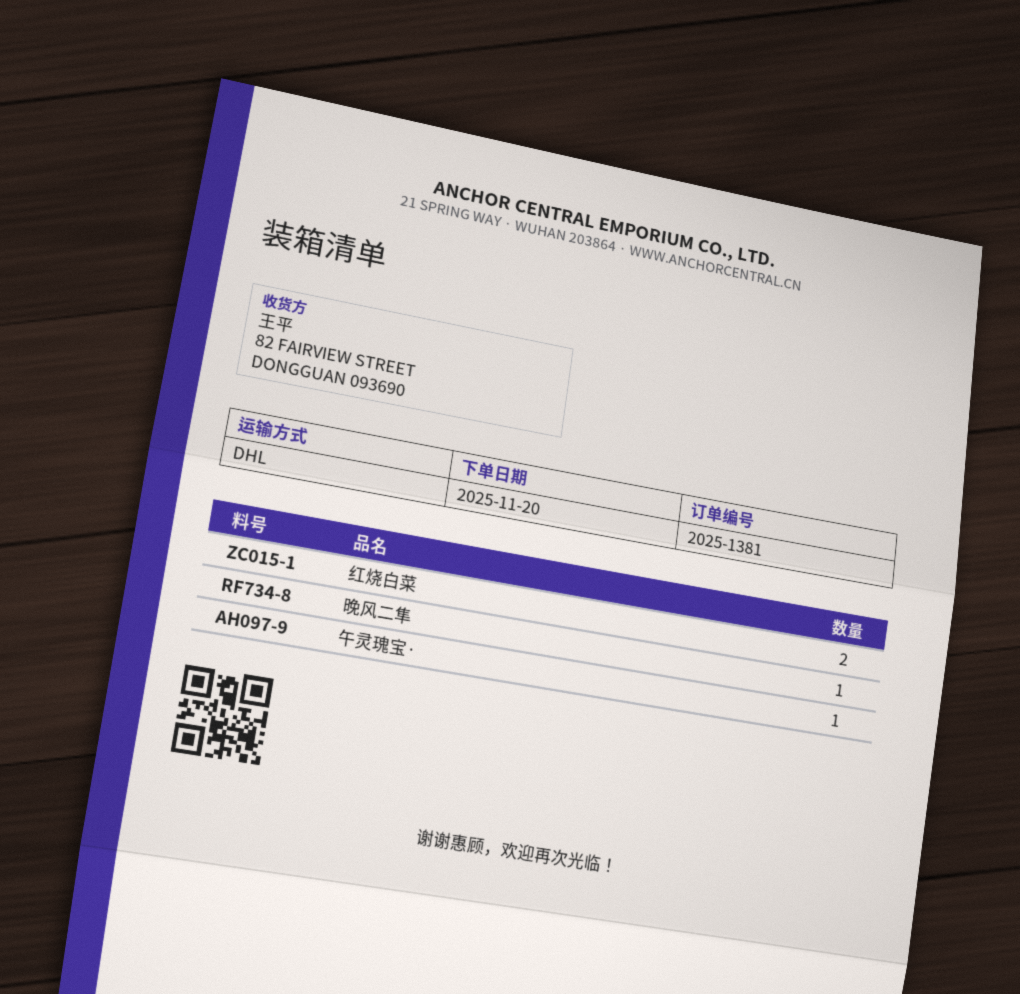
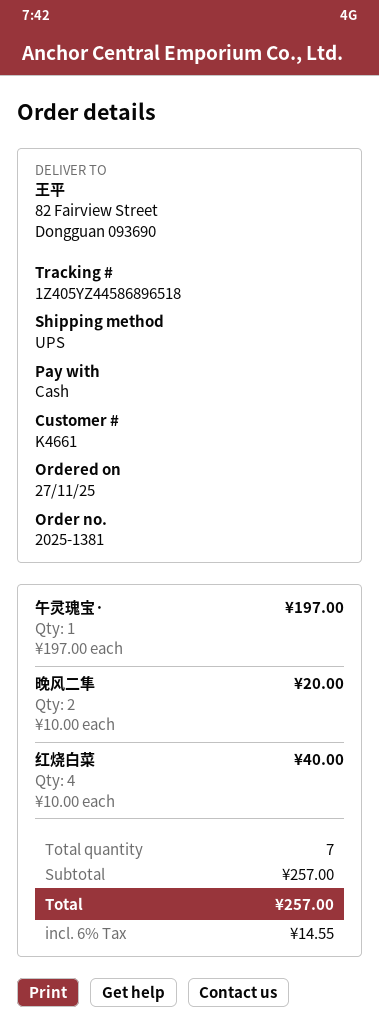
order date: 2025-11-20 -> 2025-11-27
shipping method: DHL -> UPS
红烧白菜: 2 -> 4
晚风二隼: 1 -> 2

